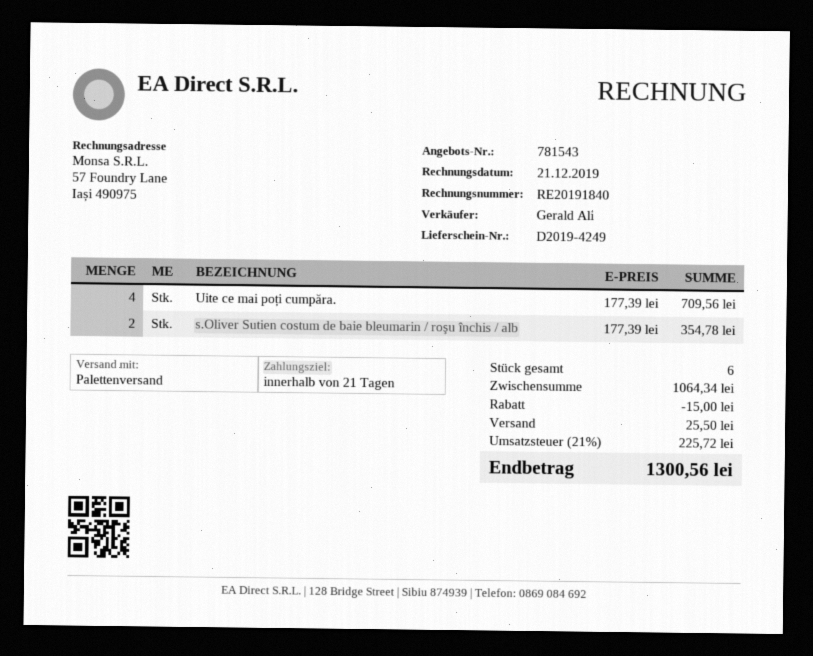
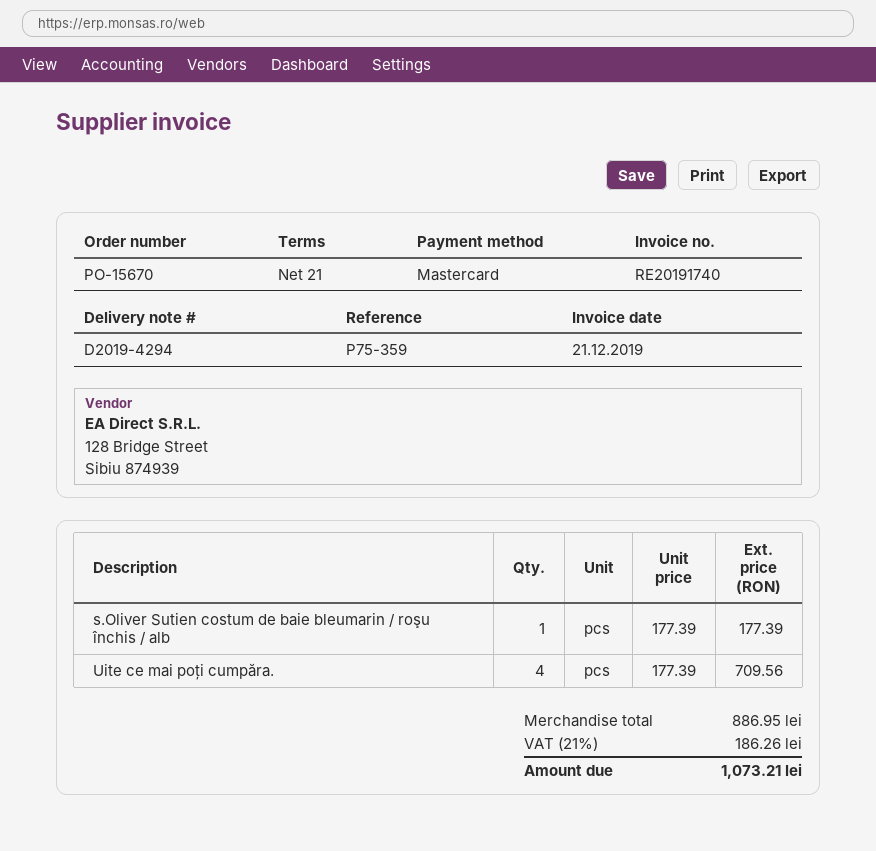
delivery note number: D2019-4249 -> D2019-4294
invoice number: RE20191840 -> RE20191740
s.Oliver Sutien costum de baie bleumarin / roşu închis / alb: 2 x 177.39 = 354.78 -> 1 x 177.39 = 177.39
subtotal: 1064.34 -> 886.95
discount: 15.00 -> none
shipping: 25.50 -> none
tax: 21% = 225.72 -> 21% = 186.26
total: 1300.56 -> 1073.21

